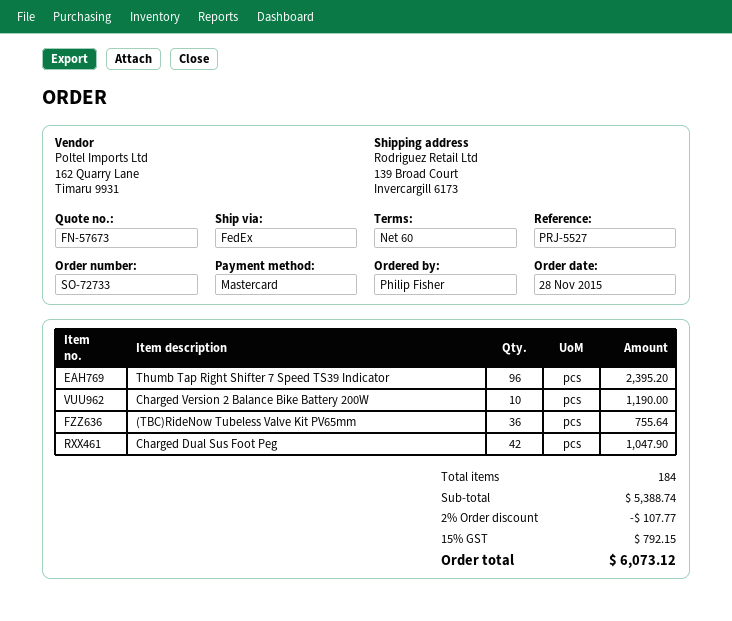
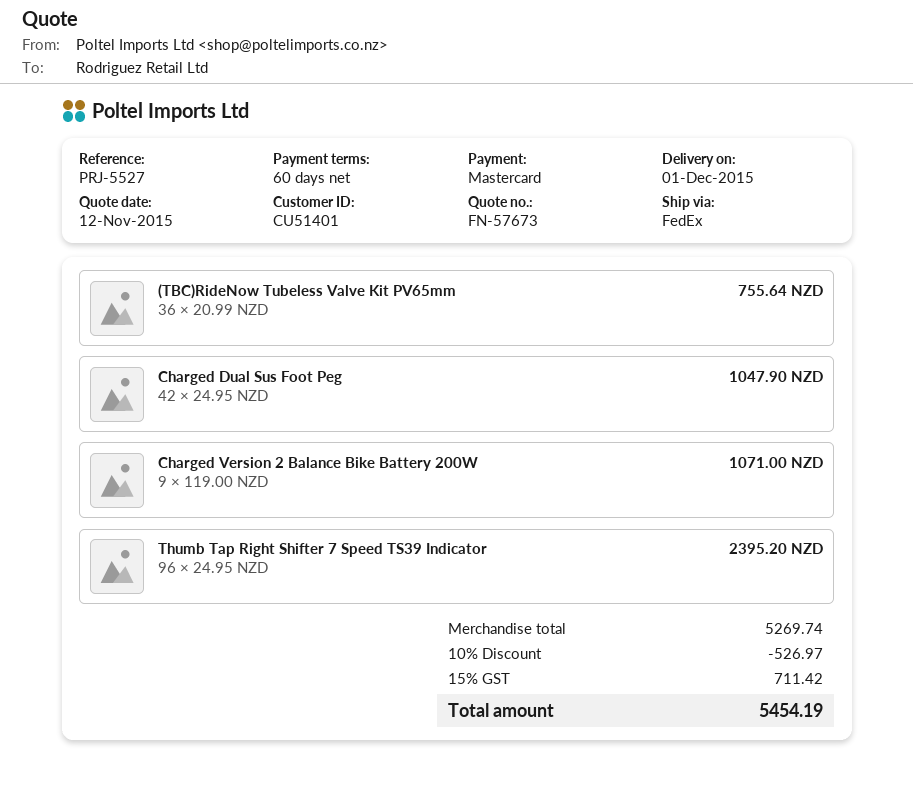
Charged Version 2 Balance Bike Battery 200W: 10 for 1190.00 -> 9 for 1071.00
subtotal: 5388.74 -> 5269.74
discount: 2% = 107.77 -> 10% = 526.97
tax: 15% = 792.15 -> 15% = 711.42
total: 6073.12 -> 5454.19

